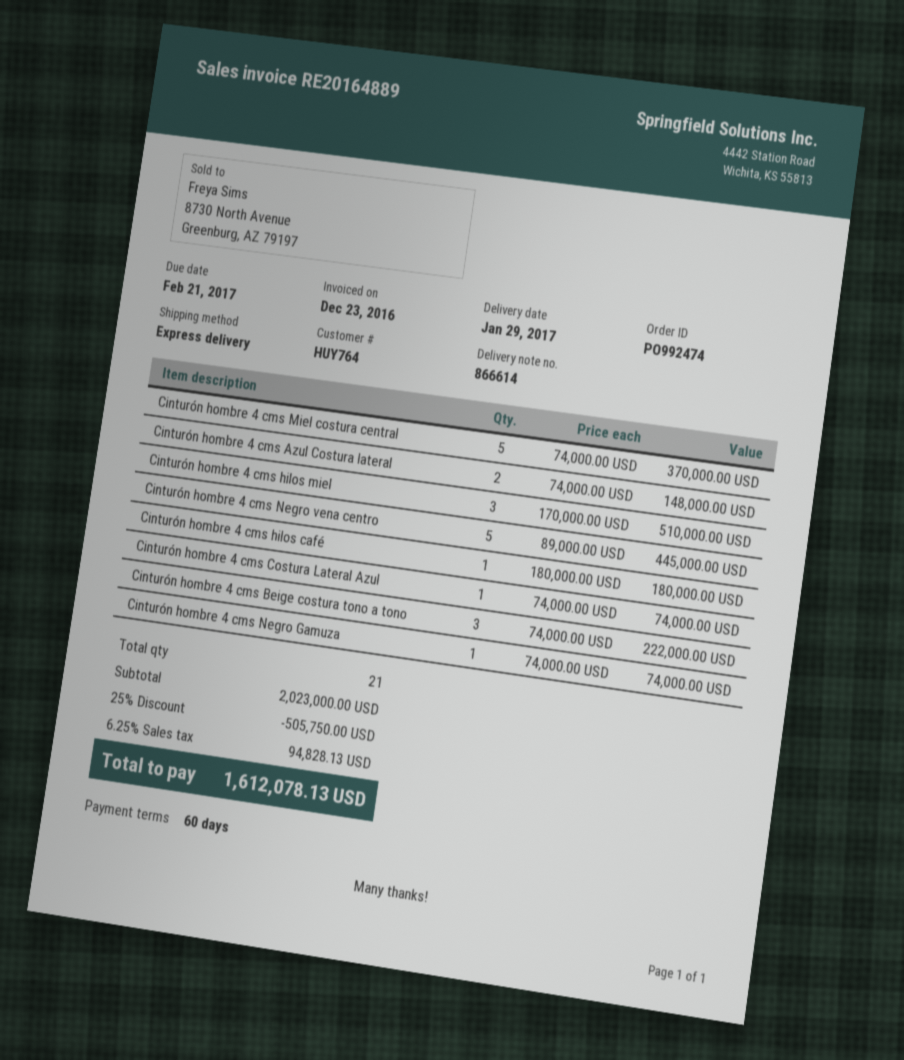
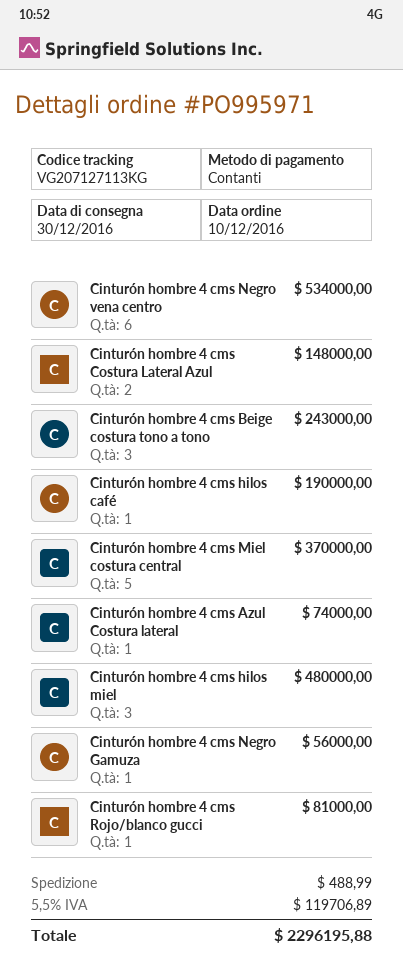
order number: PO992474 -> PO995971
delivery date: 2017-01-29 -> 2016-12-30
Cinturón hombre 4 cms Azul Costura lateral: 2 for 148000.00 -> 1 for 74000.00
Cinturón hombre 4 cms hilos miel: 3 for 510000.00 -> 3 for 480000.00
Cinturón hombre 4 cms Negro vena centro: 5 for 445000.00 -> 6 for 534000.00
Cinturón hombre 4 cms hilos café: 1 for 180000.00 -> 1 for 190000.00
Cinturón hombre 4 cms Costura Lateral Azul: 1 for 74000.00 -> 2 for 148000.00
Cinturón hombre 4 cms Beige costura tono a tono: 3 for 222000.00 -> 3 for 243000.00
Cinturón hombre 4 cms Negro Gamuza: 1 for 74000.00 -> 1 for 56000.00
Cinturón hombre 4 cms Rojo/blanco gucci: none -> 1 for 81000.00
discount: 25% = 505750.00 -> none
shipping: none -> 488.99
tax: 6.25% = 94828.13 -> 5.5% = 119706.89
total: 1612078.13 -> 2296195.88

